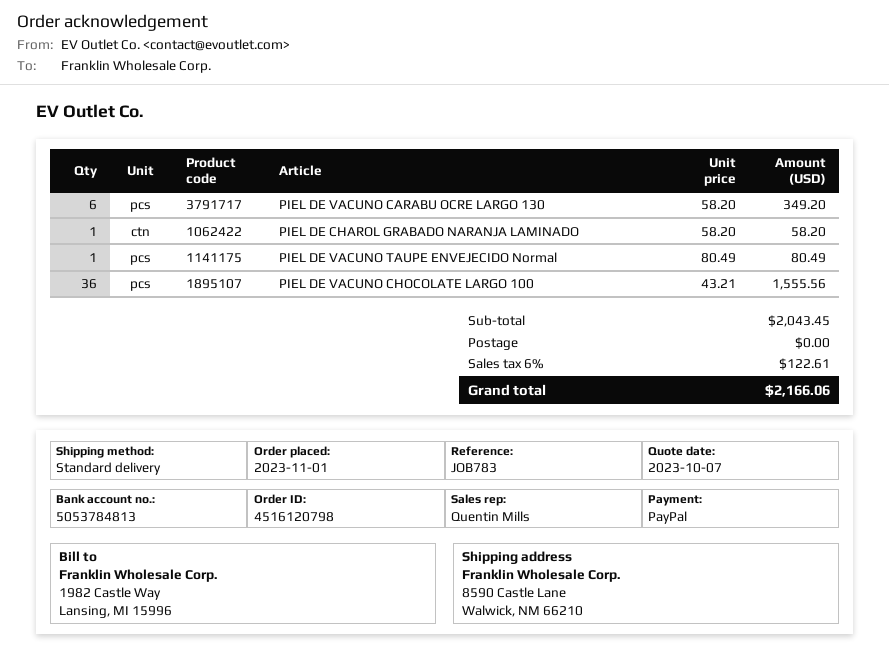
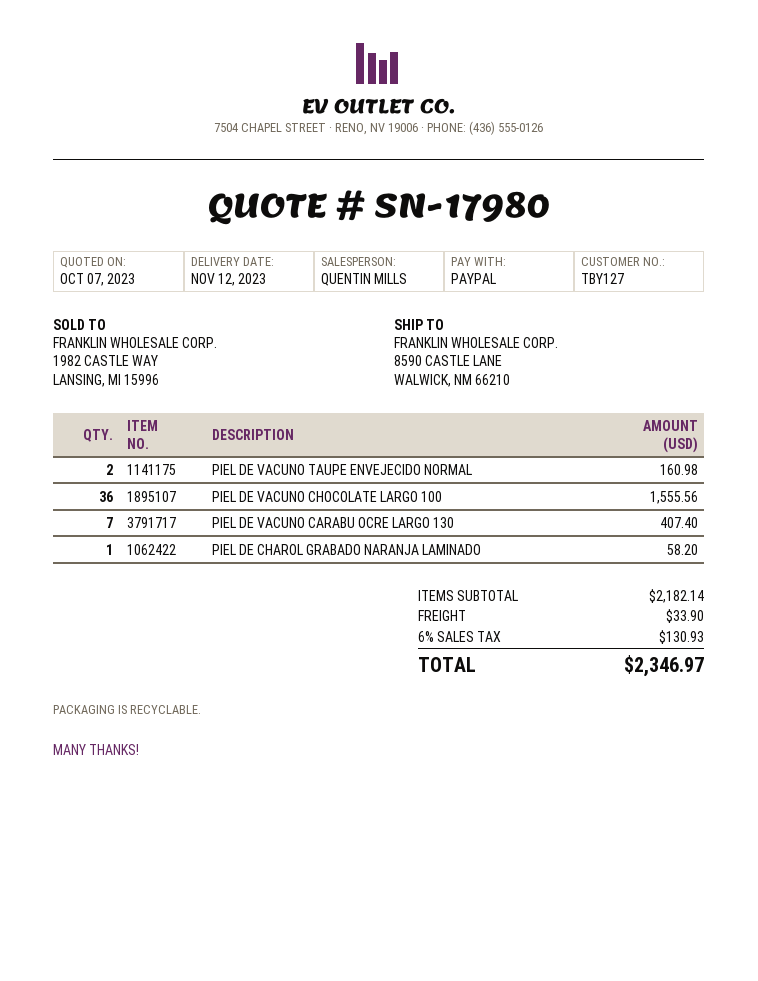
PIEL DE VACUNO CARABU OCRE LARGO 130: 6 for 349.20 -> 7 for 407.40
PIEL DE VACUNO TAUPE ENVEJECIDO Normal: 1 for 80.49 -> 2 for 160.98
subtotal: 2043.45 -> 2182.14
shipping: 0.00 -> 33.90
tax: 6% = 122.61 -> 6% = 130.93
total: 2166.06 -> 2346.97

